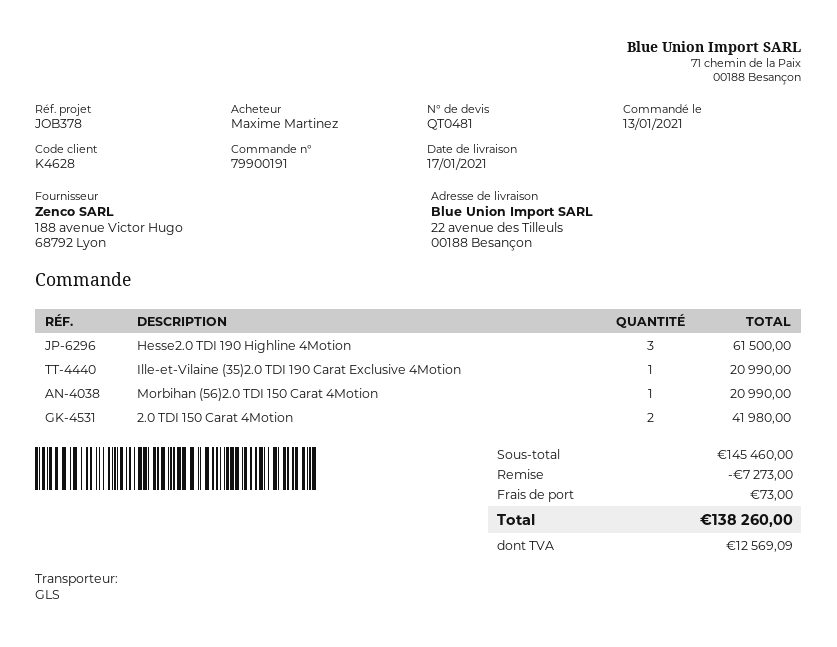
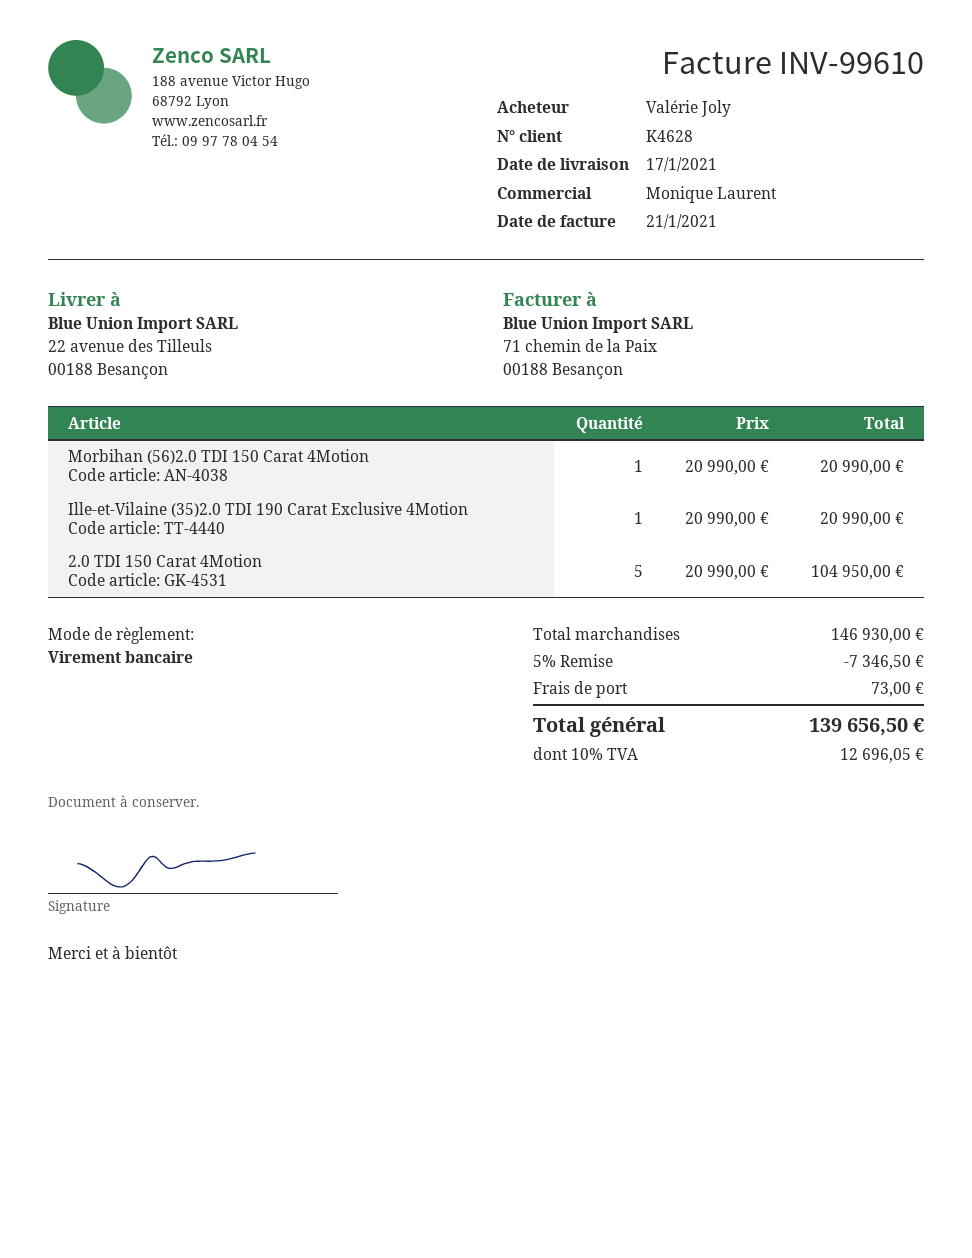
ordered by: Maxime Martinez -> Valérie Joly
Hesse2.0 TDI 190 Highline 4Motion: 3 for 61500.00 -> none
2.0 TDI 150 Carat 4Motion: 2 for 41980.00 -> 5 for 104950.00
subtotal: 145460.00 -> 146930.00
discount: 7273.00 -> 7346.50
tax: 12569.09 -> 12696.05
total: 138260.00 -> 139656.50

